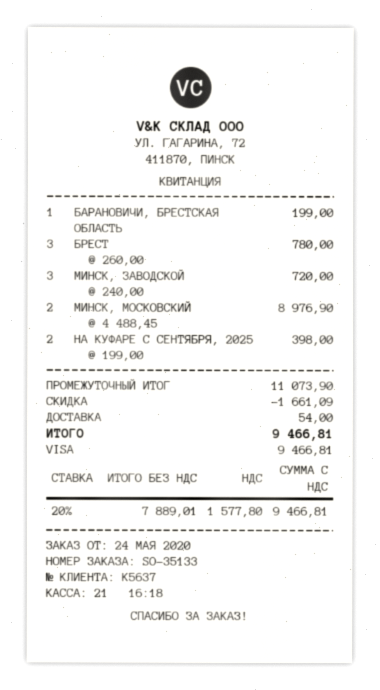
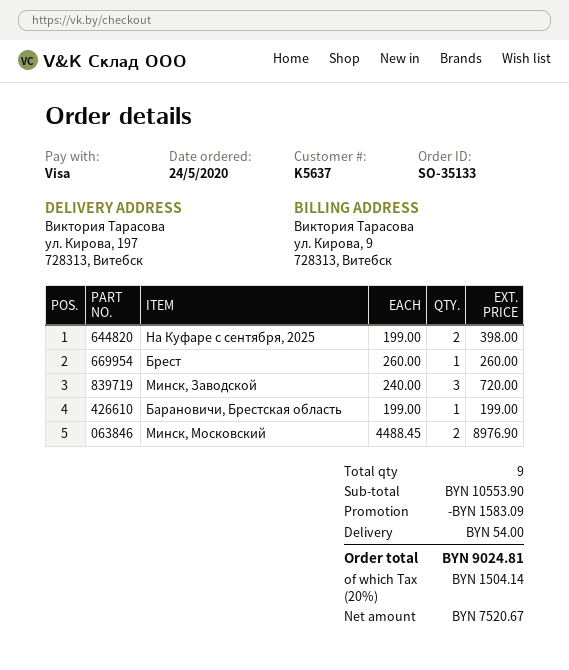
БРЕСТ: 3 x 260.00 = 780.00 -> 1 x 260.00 = 260.00
subtotal: 11073.90 -> 10553.90
discount: 1661.09 -> 1583.09
net: 7889.01 -> 7520.67
tax: 20% = 1577.80 -> 20% = 1504.14
total: 9466.81 -> 9024.81

